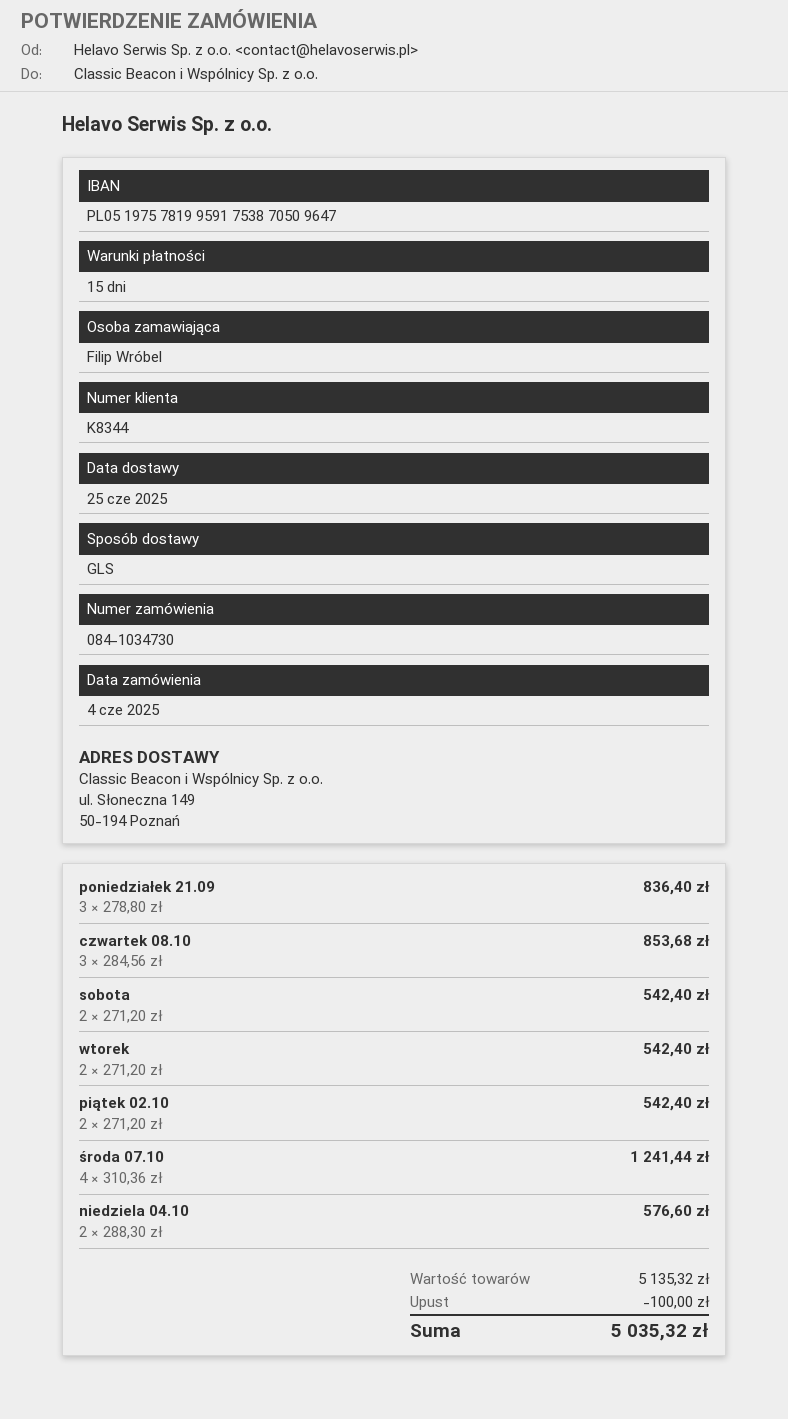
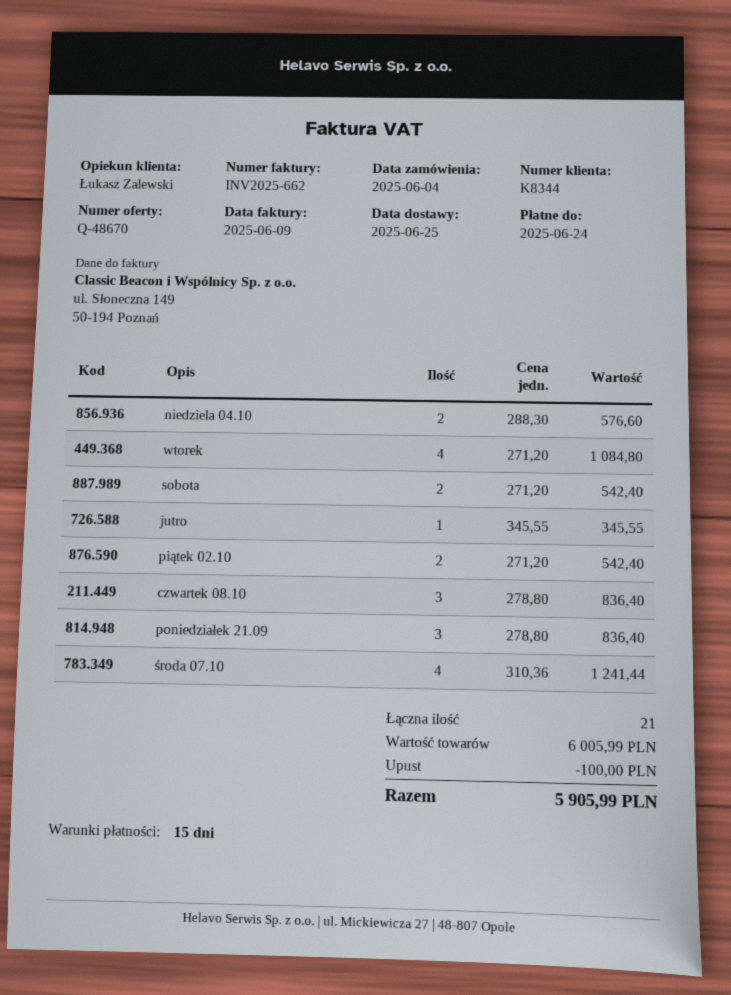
czwartek 08.10: 3 x 284.56 = 853.68 -> 3 x 278.80 = 836.40
wtorek: 2 x 271.20 = 542.40 -> 4 x 271.20 = 1084.80
jutro: none -> 1 x 345.55 = 345.55
subtotal: 5135.32 -> 6005.99
total: 5035.32 -> 5905.99

